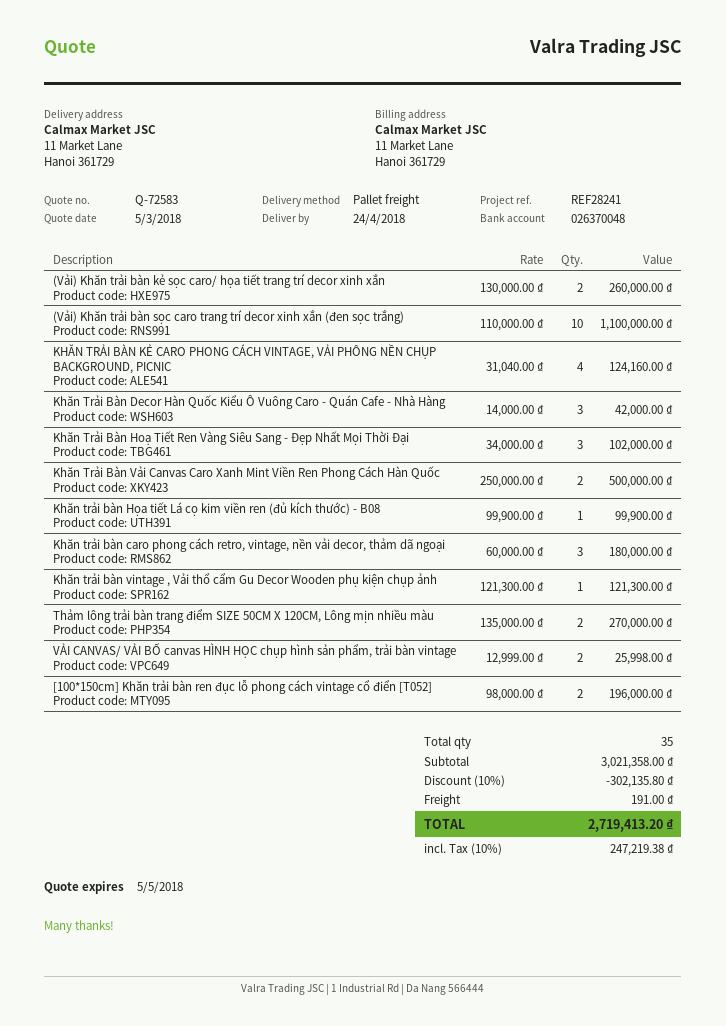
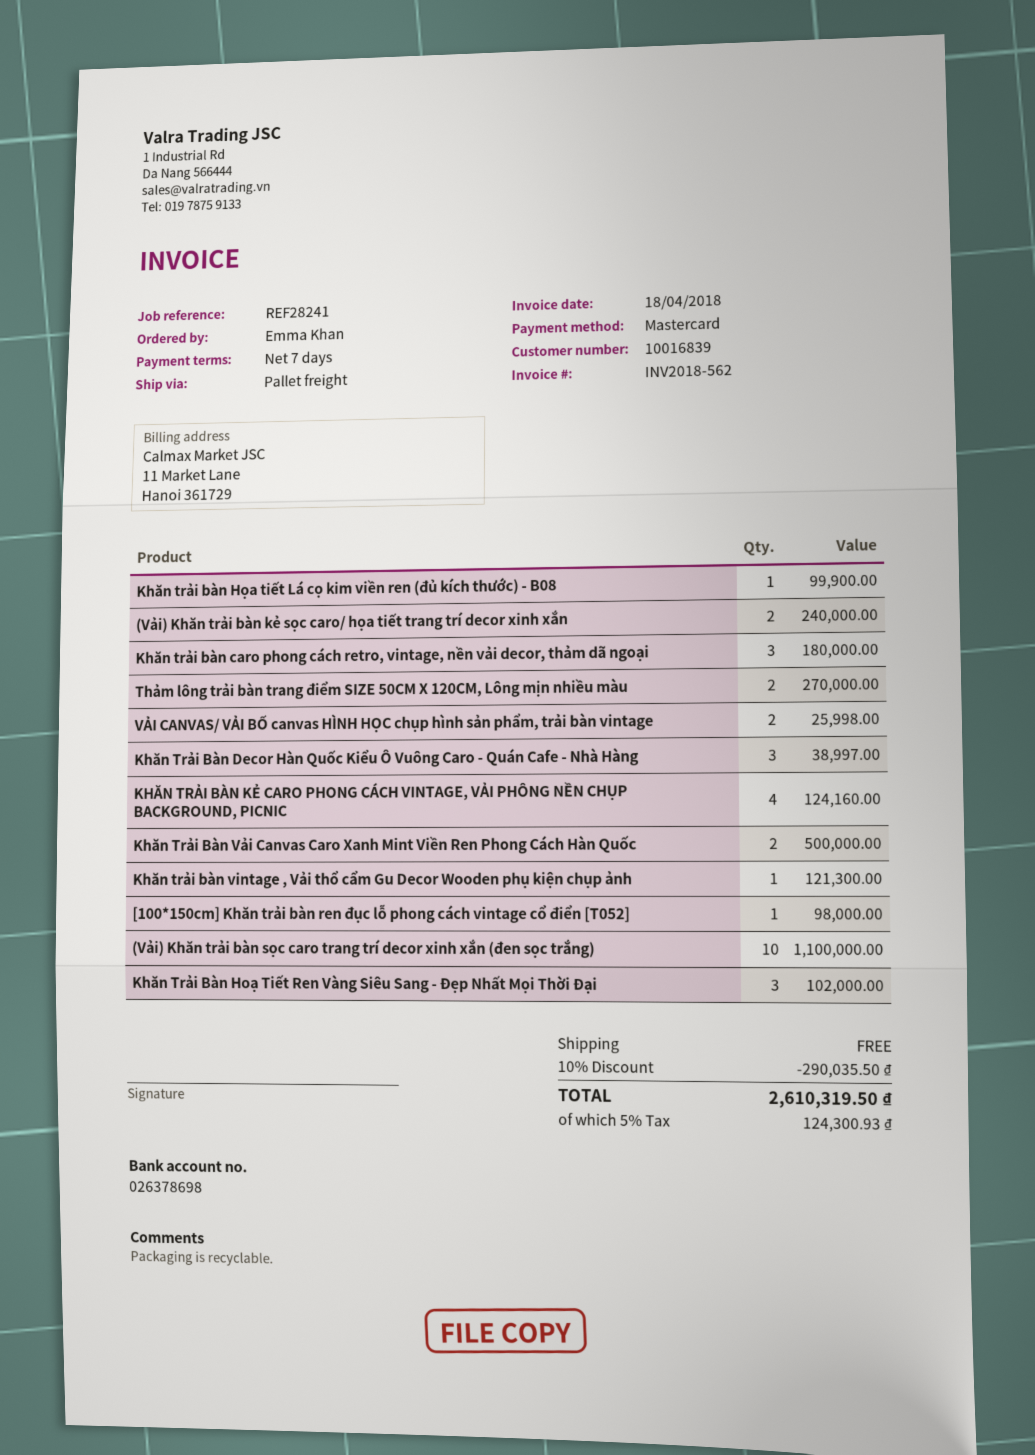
bank account: 026370048 -> 026378698
(Vải) Khăn trải bàn kẻ sọc caro/ họa tiết trang trí decor xinh xắn: 2 for 260000.00 -> 2 for 240000.00
Khăn Trải Bàn Decor Hàn Quốc Kiểu Ô Vuông Caro - Quán Cafe - Nhà Hàng: 3 for 42000.00 -> 3 for 38997.00
[100*150cm] Khăn trải bàn ren đục lỗ phong cách vintage cổ điển [T052]: 2 for 196000.00 -> 1 for 98000.00
discount: 10% = 302135.80 -> 10% = 290035.50
shipping: 191.00 -> 0.00
tax: 10% = 247219.38 -> 5% = 124300.93
total: 2719413.20 -> 2610319.50

